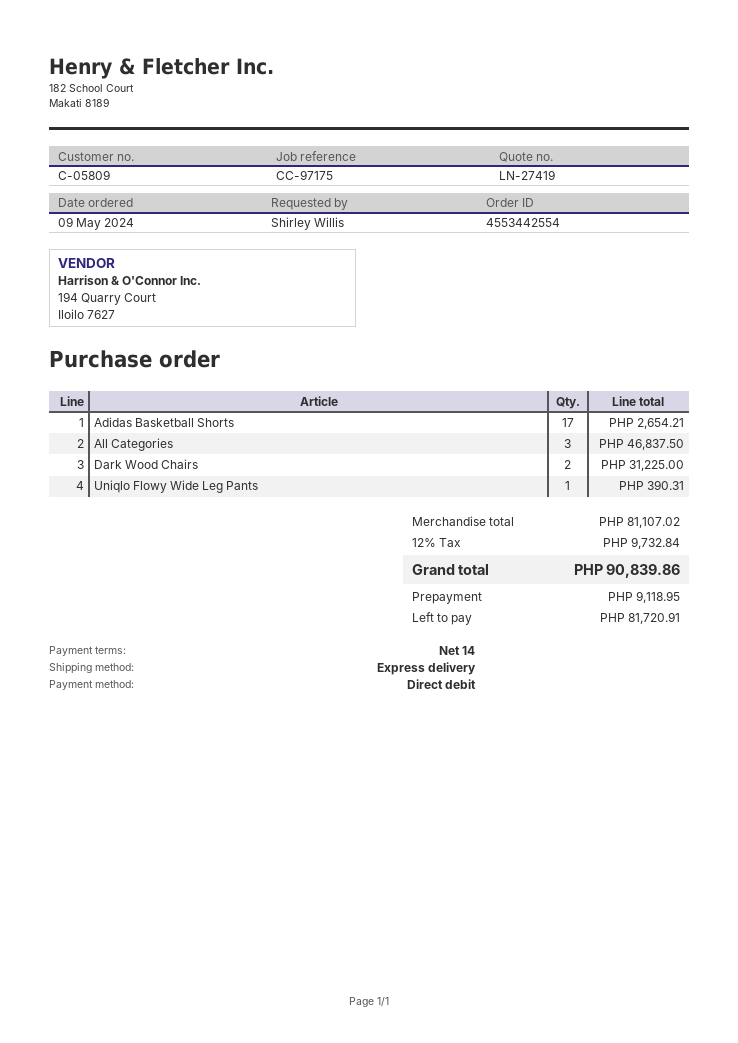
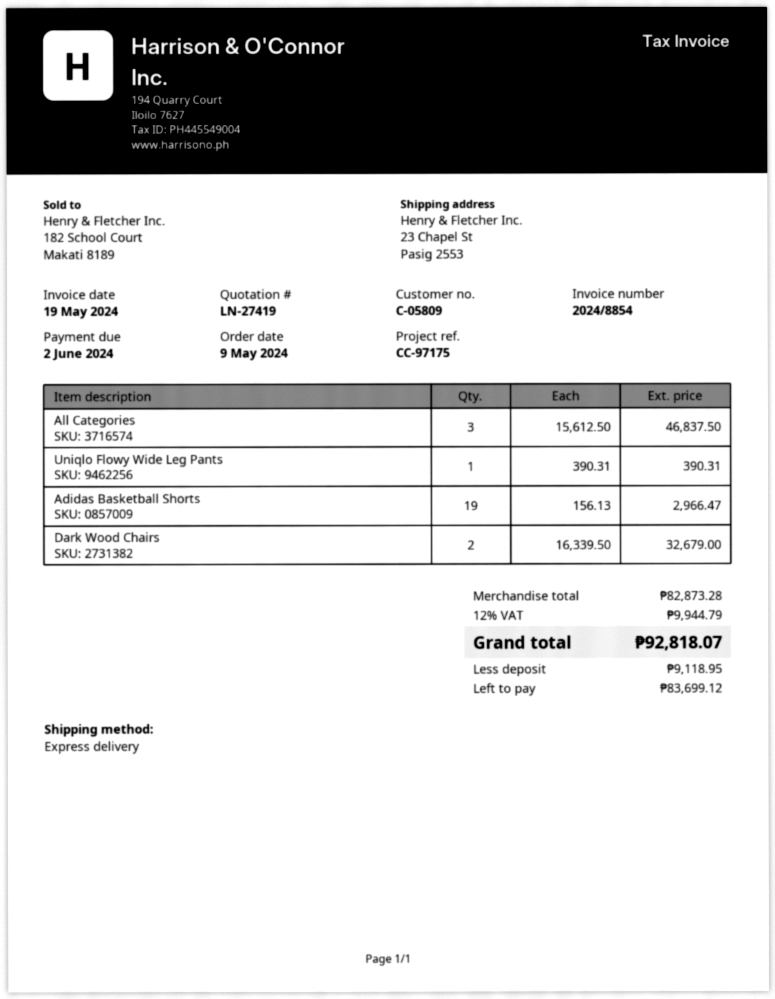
Adidas Basketball Shorts: 17 for 2654.21 -> 19 for 2966.47
Dark Wood Chairs: 2 for 31225.00 -> 2 for 32679.00
subtotal: 81107.02 -> 82873.28
tax: 12% = 9732.84 -> 12% = 9944.79
total: 90839.86 -> 92818.07
balance: 81720.91 -> 83699.12

